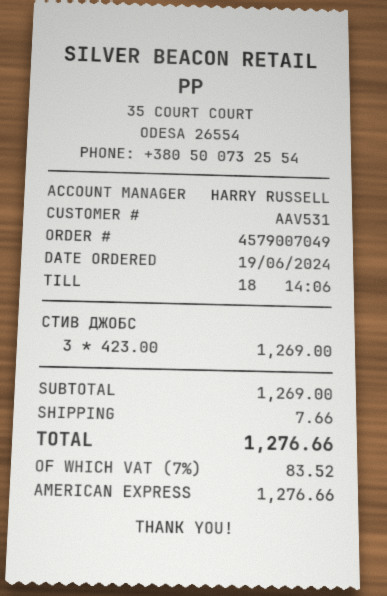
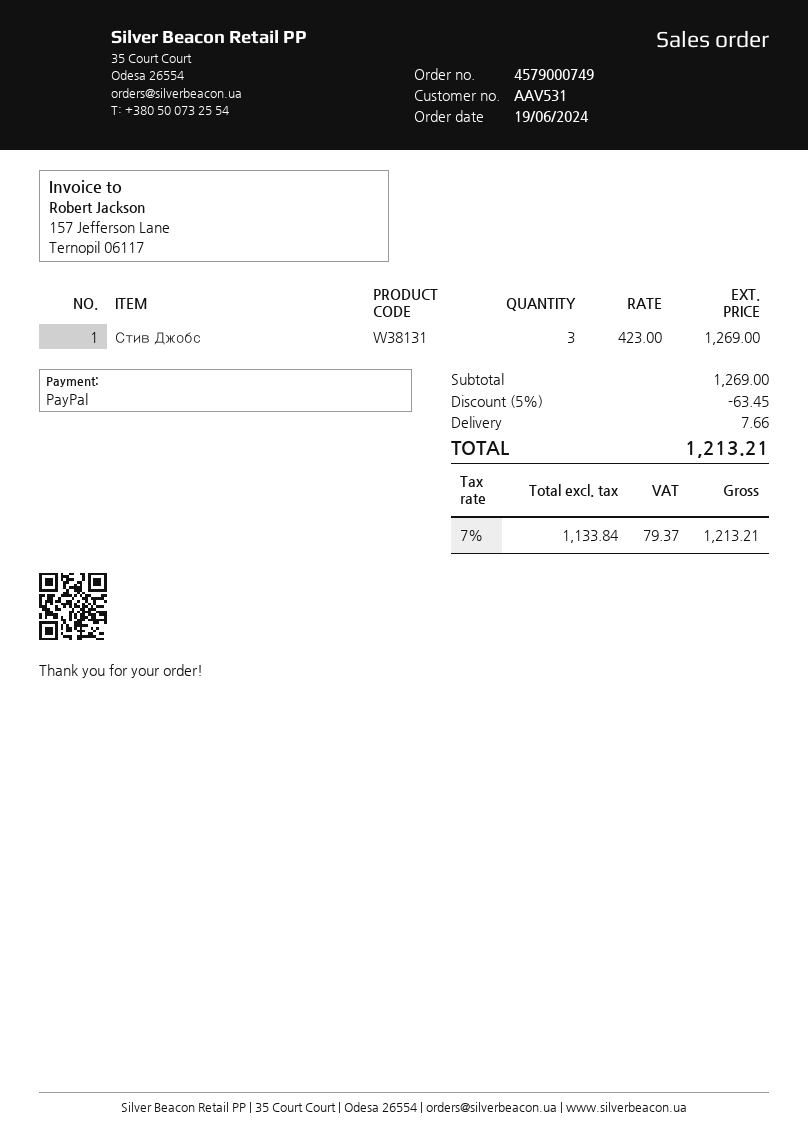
order number: 4579007049 -> 4579000749
payment method: American Express -> PayPal
discount: none -> 5% = 63.45
tax: 7% = 83.52 -> 7% = 79.37
total: 1276.66 -> 1213.21

